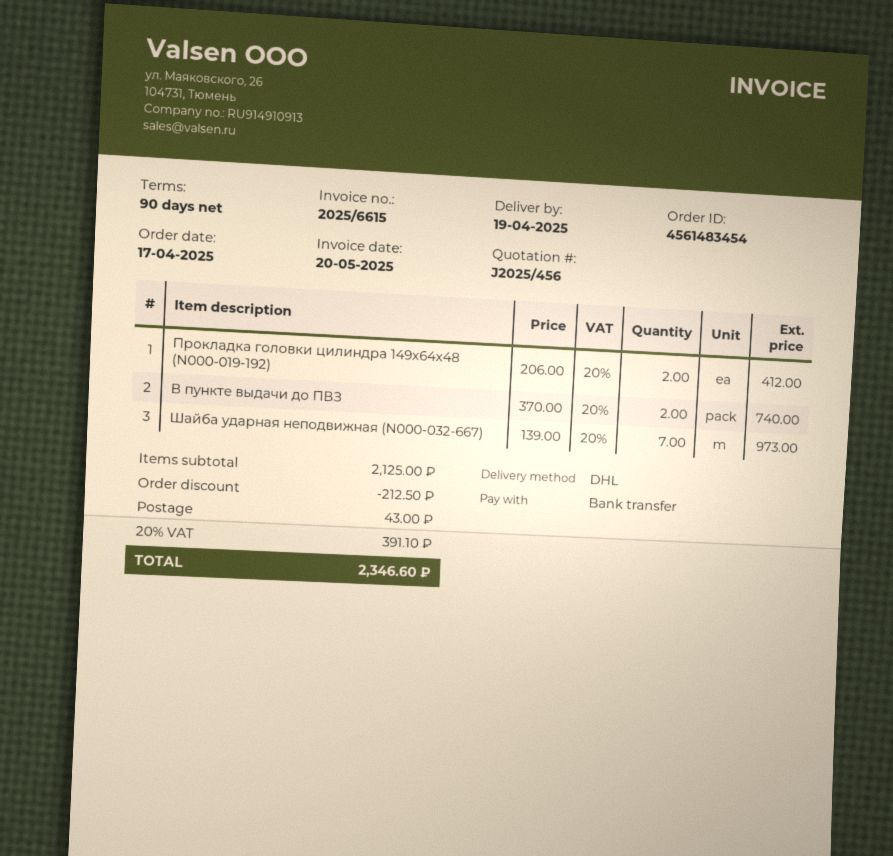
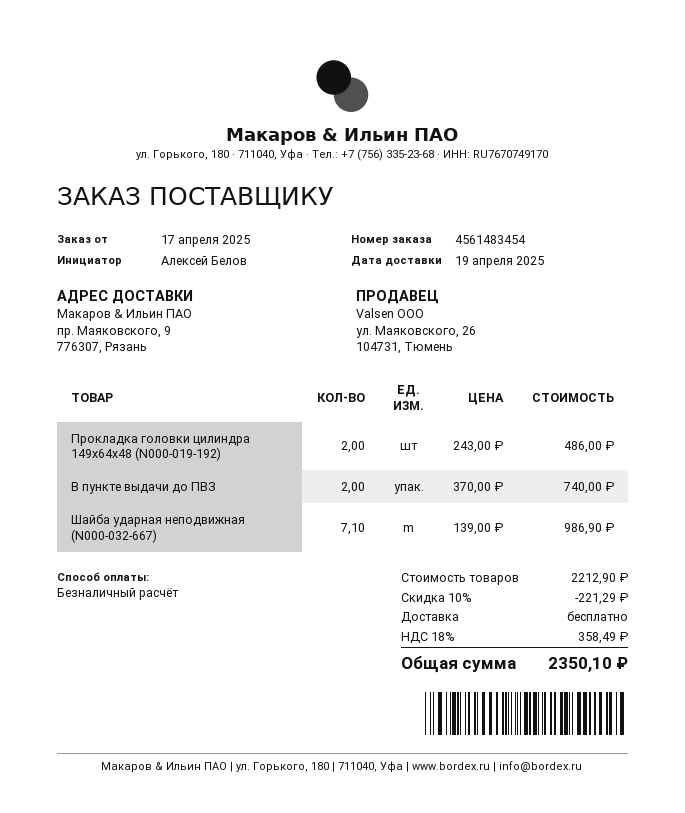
Прокладка головки цилиндра 149х64х48 (N000-019-192): 2 x 206.00 = 412.00 -> 2 x 243.00 = 486.00
Шайба ударная неподвижная (N000-032-667): 7 x 139.00 = 973.00 -> 7.1 x 139.00 = 986.90
subtotal: 2125.00 -> 2212.90
discount: 212.50 -> 221.29
shipping: 43.00 -> 0.00
tax: 20% = 391.10 -> 18% = 358.49
total: 2346.60 -> 2350.10

